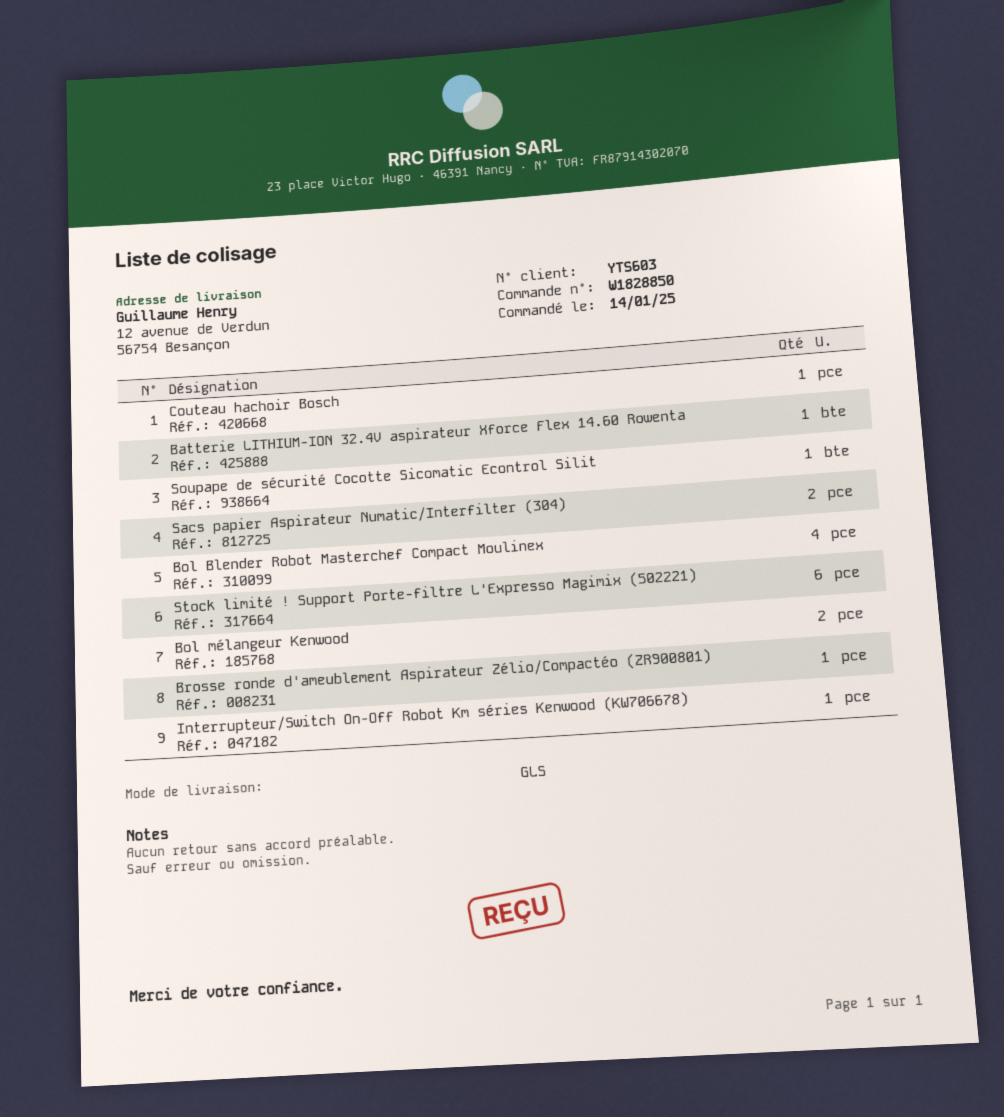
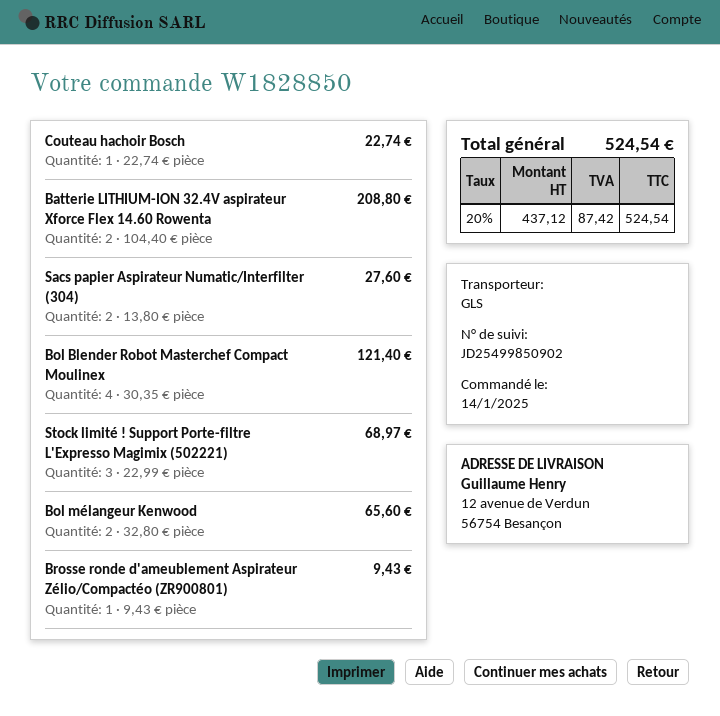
Batterie LITHIUM-ION 32.4V aspirateur Xforce Flex 14.60 Rowenta: 1 -> 2
Soupape de sécurité Cocotte Sicomatic Econtrol Silit: 1 -> none
Stock limité ! Support Porte-filtre L'Expresso Magimix (502221): 6 -> 3
Interrupteur/Switch On-Off Robot Km séries Kenwood (KW706678): 1 -> none

